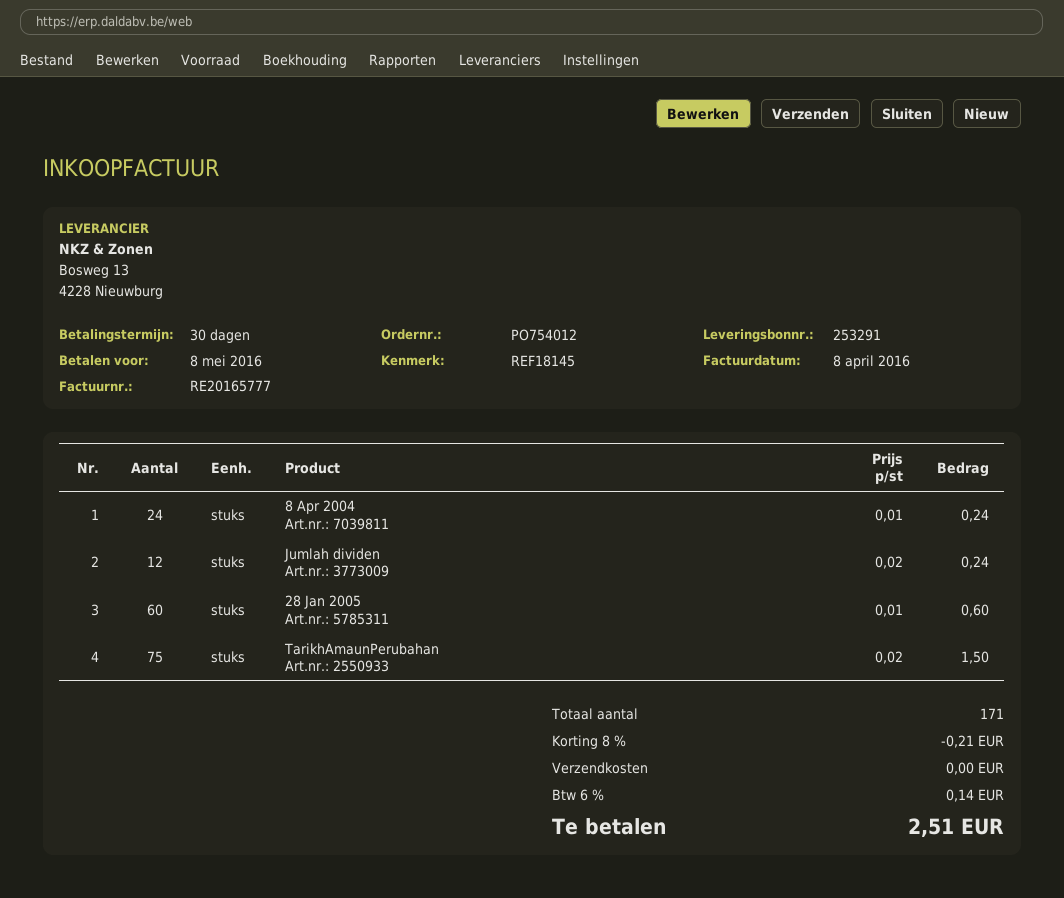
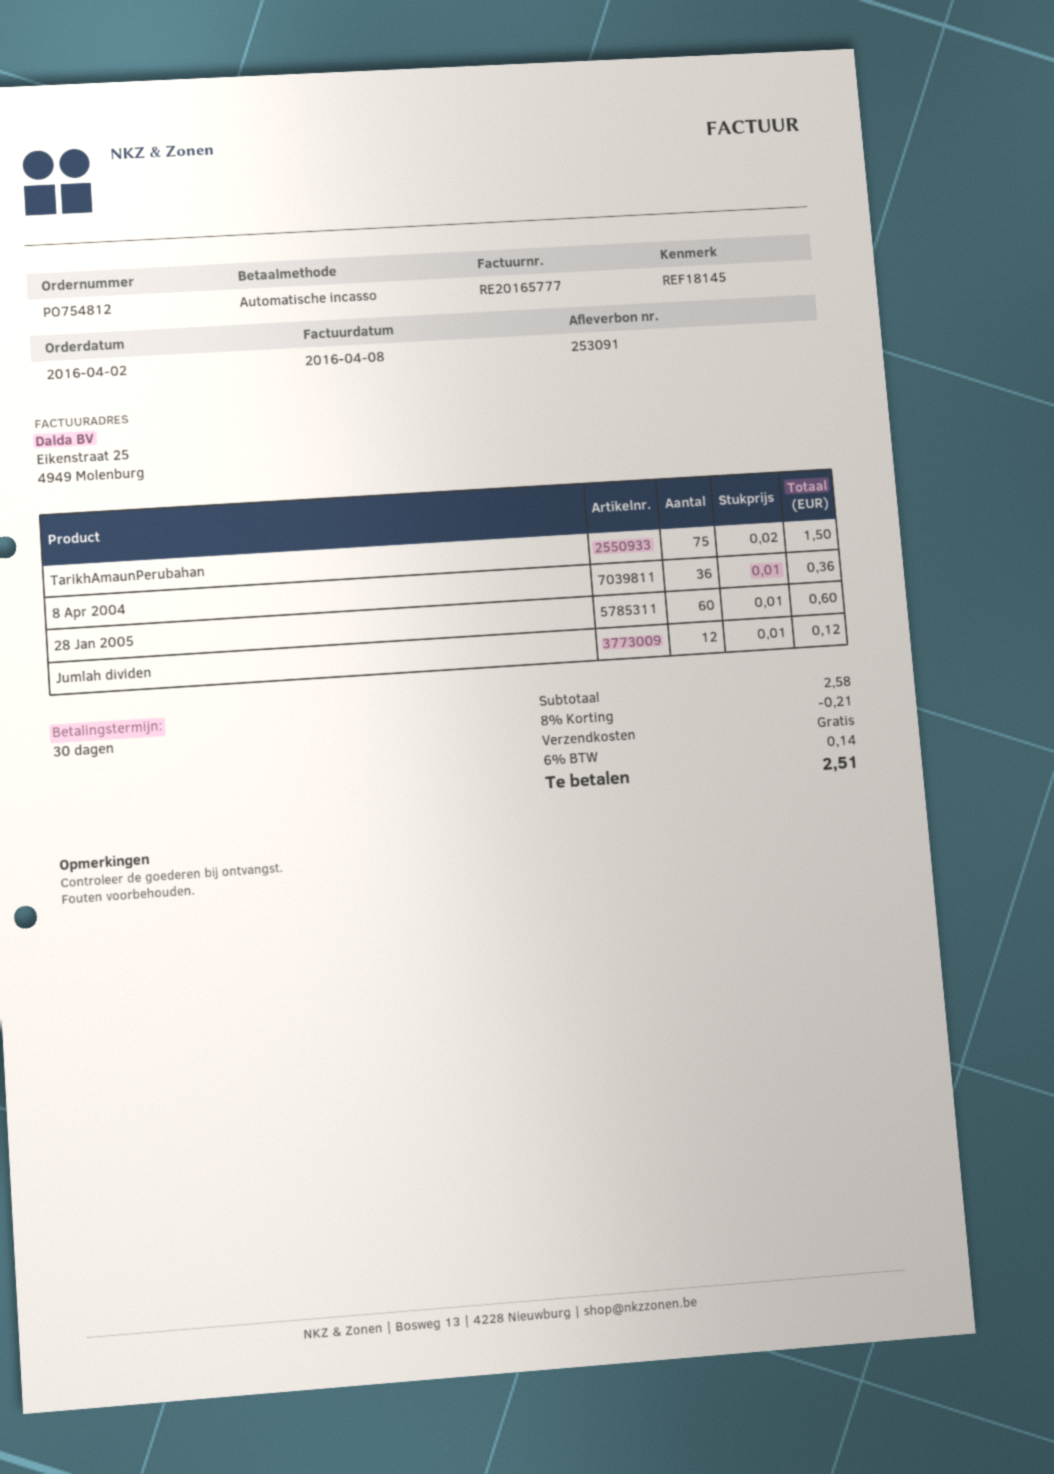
order number: PO754012 -> PO754812
delivery note number: 253291 -> 253091
8 Apr 2004: 24 x 0.01 = 0.24 -> 36 x 0.01 = 0.36
Jumlah dividen: 12 x 0.02 = 0.24 -> 12 x 0.01 = 0.12

